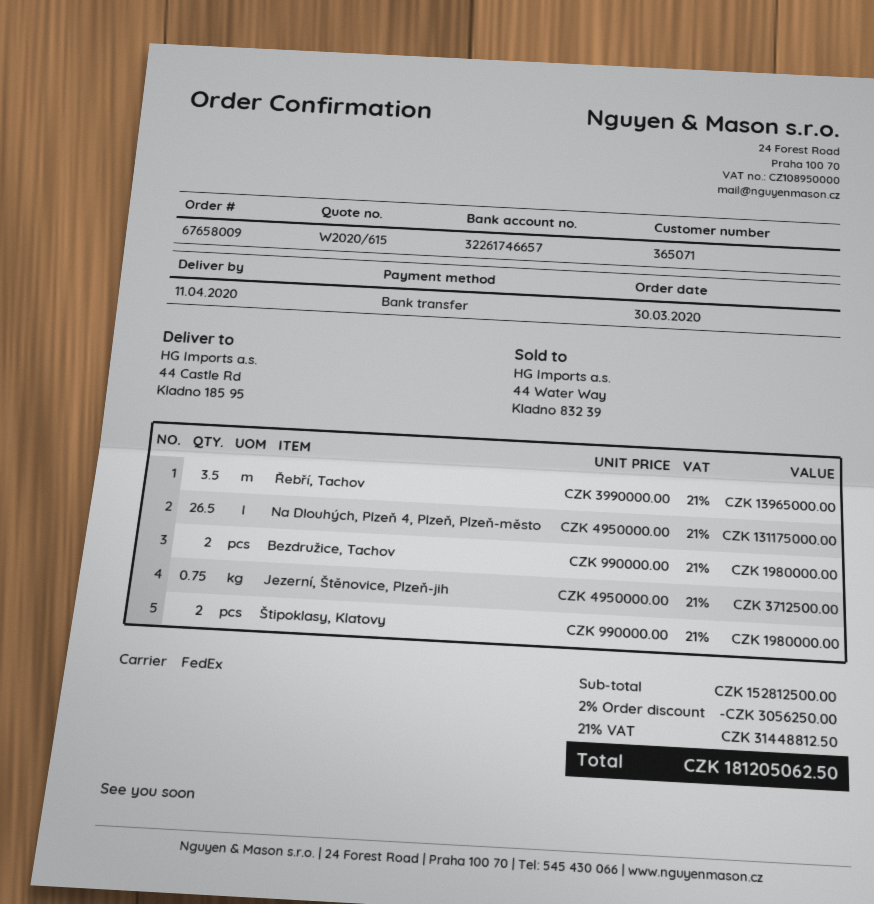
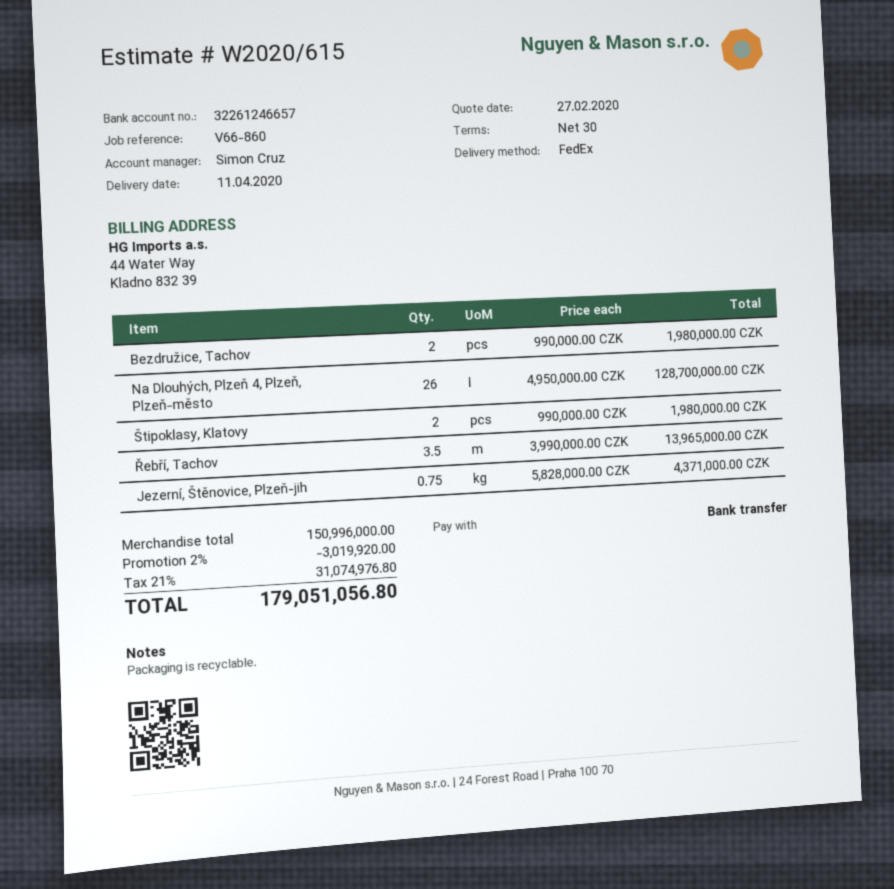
bank account: 32261746657 -> 32261246657
Na Dlouhých, Plzeň 4, Plzeň, Plzeň-město: 26.5 x 4950000.00 = 131175000.00 -> 26 x 4950000.00 = 128700000.00
Jezerní, Štěnovice, Plzeň-jih: 0.75 x 4950000.00 = 3712500.00 -> 0.75 x 5828000.00 = 4371000.00
subtotal: 152812500.00 -> 150996000.00
discount: 2% = 3056250.00 -> 2% = 3019920.00
tax: 21% = 31448812.50 -> 21% = 31074976.80
total: 181205062.50 -> 179051056.80

